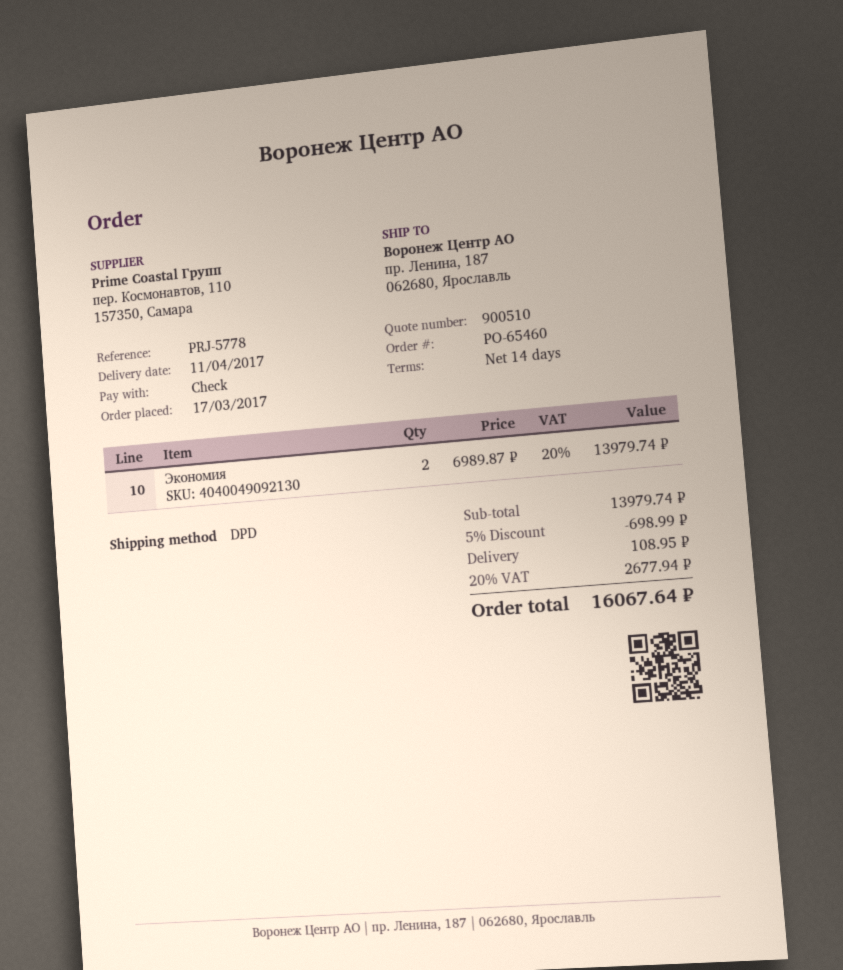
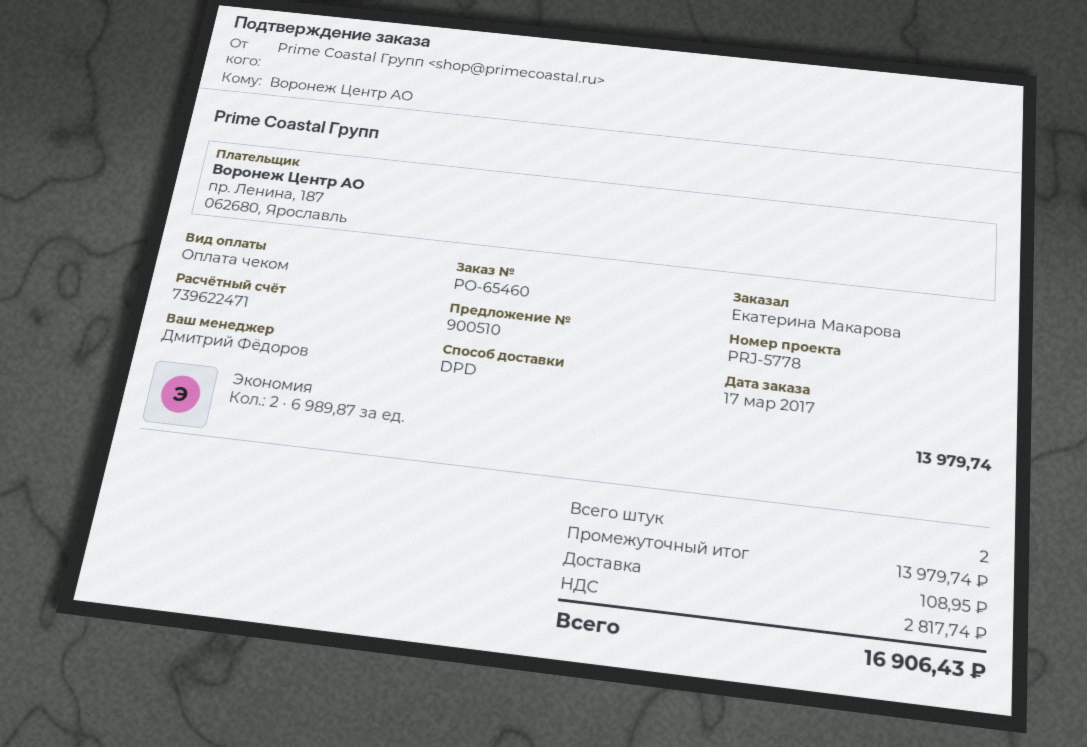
discount: 5% = 698.99 -> none
tax: 2677.94 -> 2817.74
total: 16067.64 -> 16906.43

